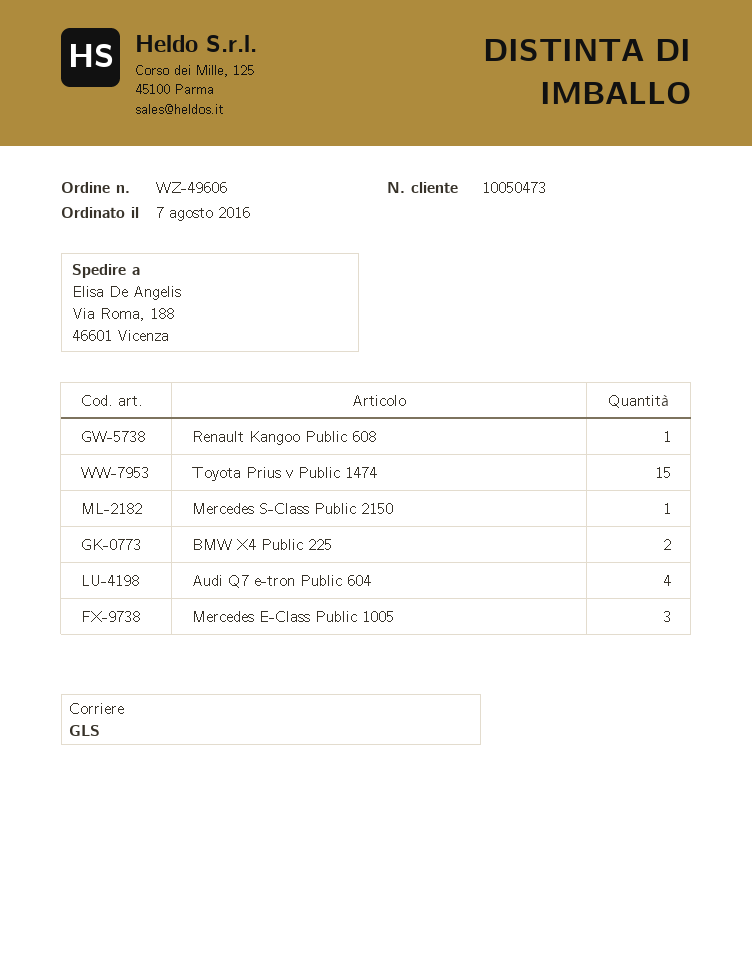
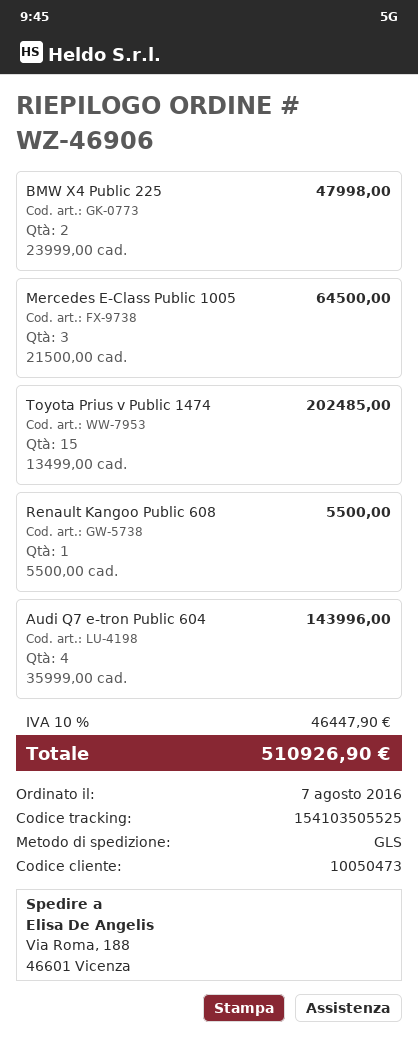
order number: WZ-49606 -> WZ-46906
Mercedes S-Class Public 2150: 1 -> none

